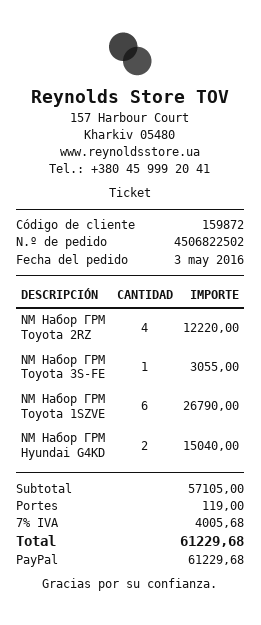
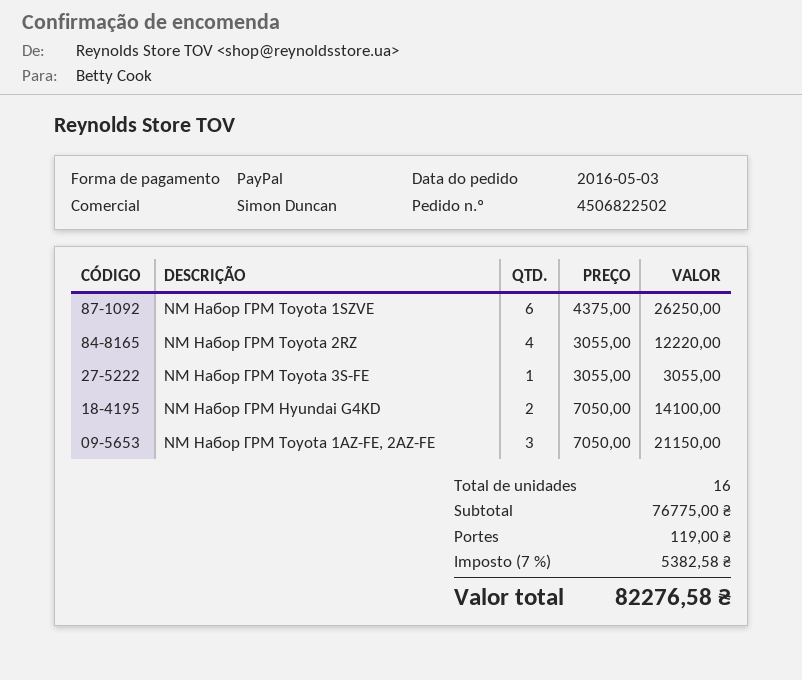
NM Набор ГРМ Toyota 1SZVE: 6 for 26790.00 -> 6 for 26250.00
NM Набор ГРМ Hyundai G4KD: 2 for 15040.00 -> 2 for 14100.00
NM Набор ГРМ Toyota 1AZ-FE, 2AZ-FE: none -> 3 for 21150.00
subtotal: 57105.00 -> 76775.00
tax: 7% = 4005.68 -> 7% = 5382.58
total: 61229.68 -> 82276.58

